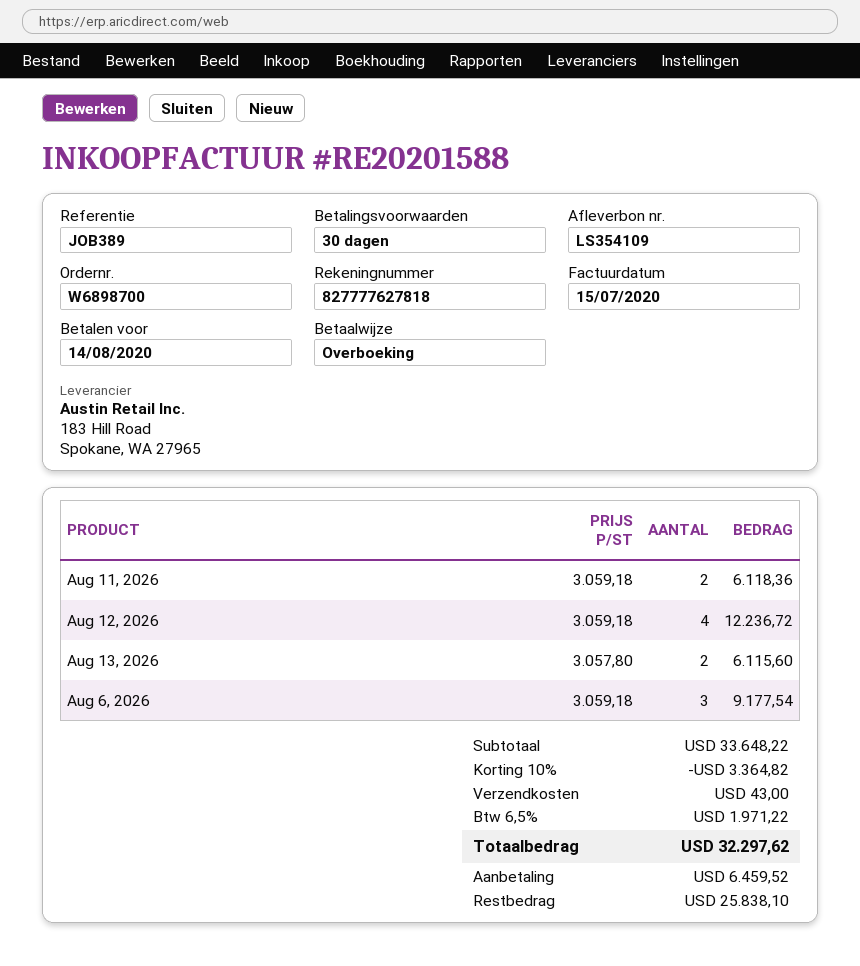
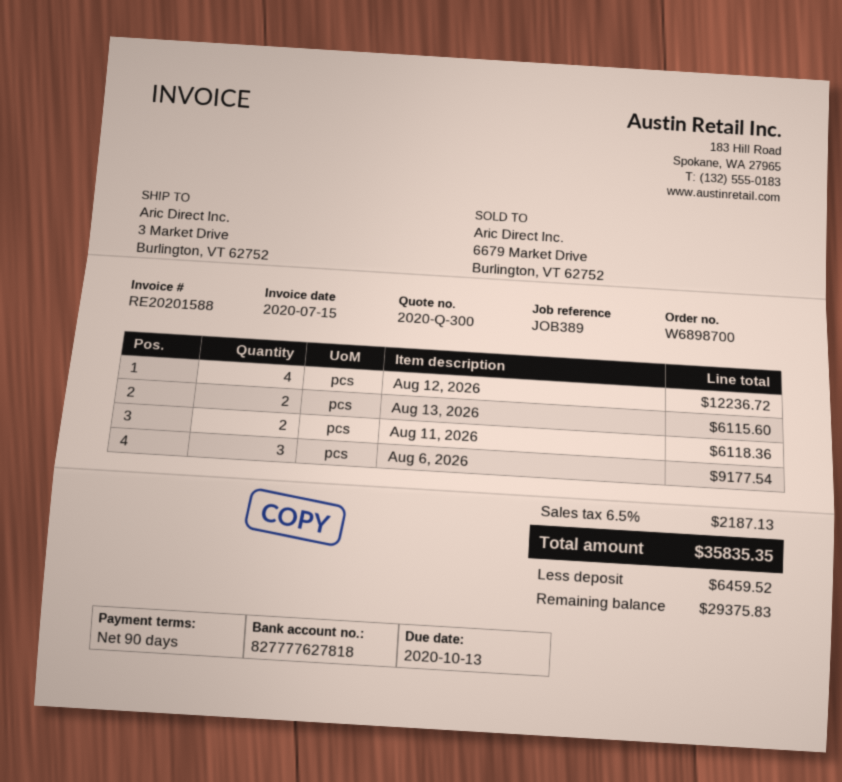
payment terms: 30 days -> 90 days
due date: 2020-08-14 -> 2020-10-13
discount: 10% = 3364.82 -> none
shipping: 43.00 -> none
tax: 6.5% = 1971.22 -> 6.5% = 2187.13
total: 32297.62 -> 35835.35
balance: 25838.10 -> 29375.83

